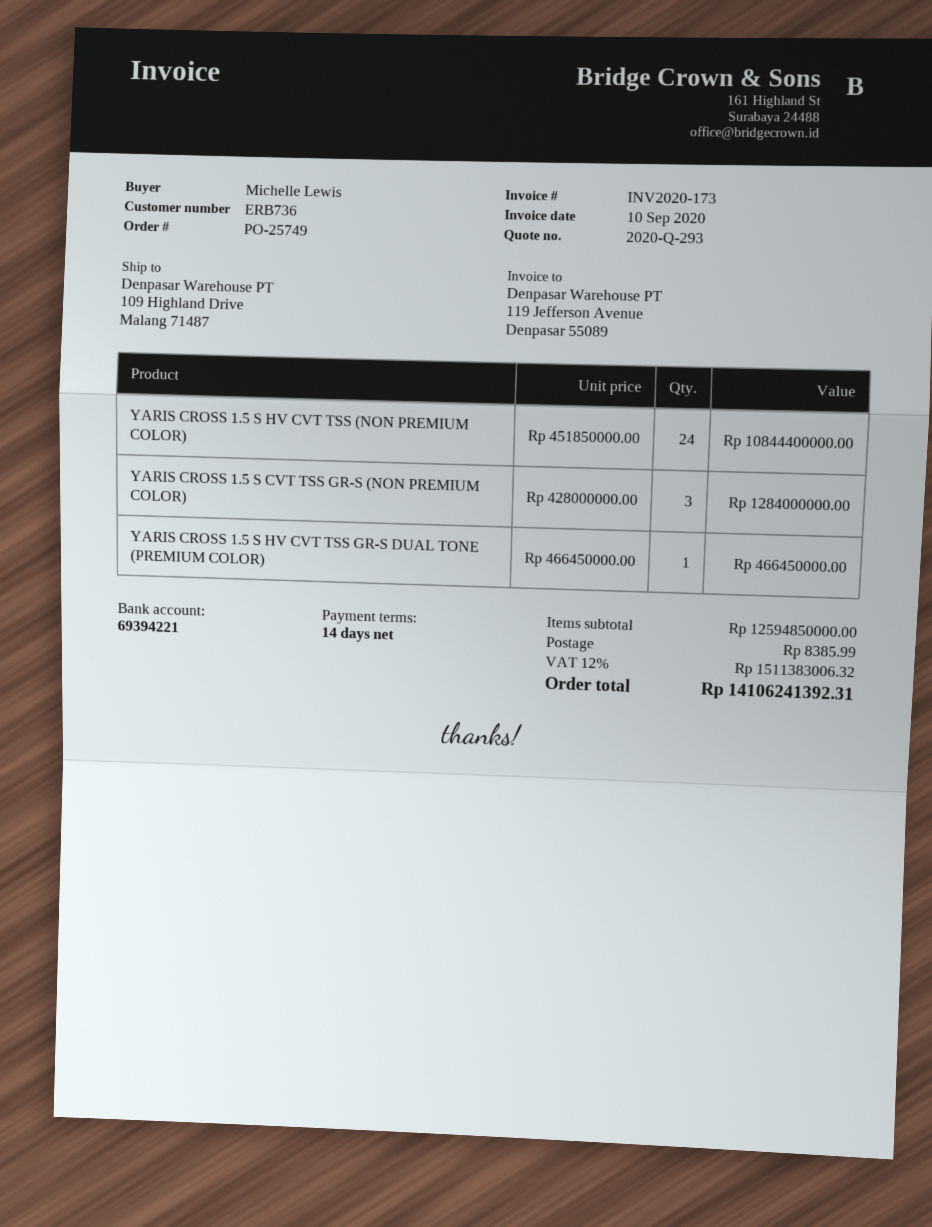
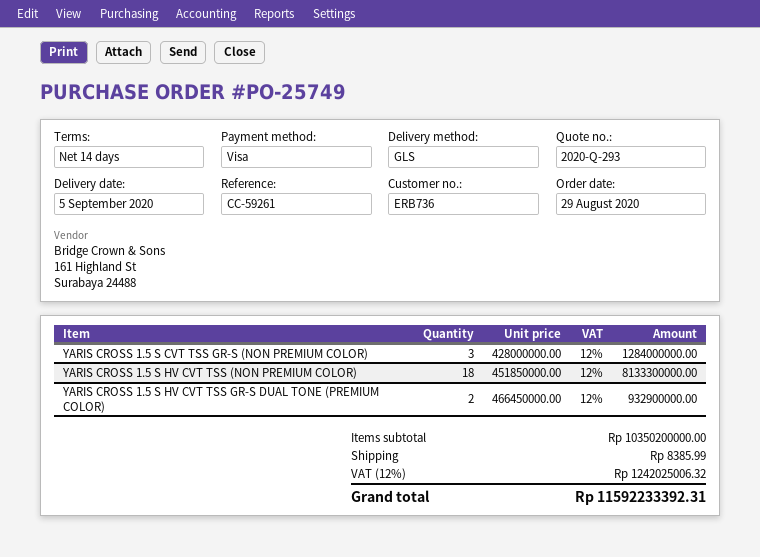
YARIS CROSS 1.5 S HV CVT TSS (NON PREMIUM COLOR): 24 x 451850000.00 = 10844400000.00 -> 18 x 451850000.00 = 8133300000.00
YARIS CROSS 1.5 S HV CVT TSS GR-S DUAL TONE (PREMIUM COLOR): 1 x 466450000.00 = 466450000.00 -> 2 x 466450000.00 = 932900000.00
subtotal: 12594850000.00 -> 10350200000.00
tax: 12% = 1511383006.32 -> 12% = 1242025006.32
total: 14106241392.31 -> 11592233392.31

